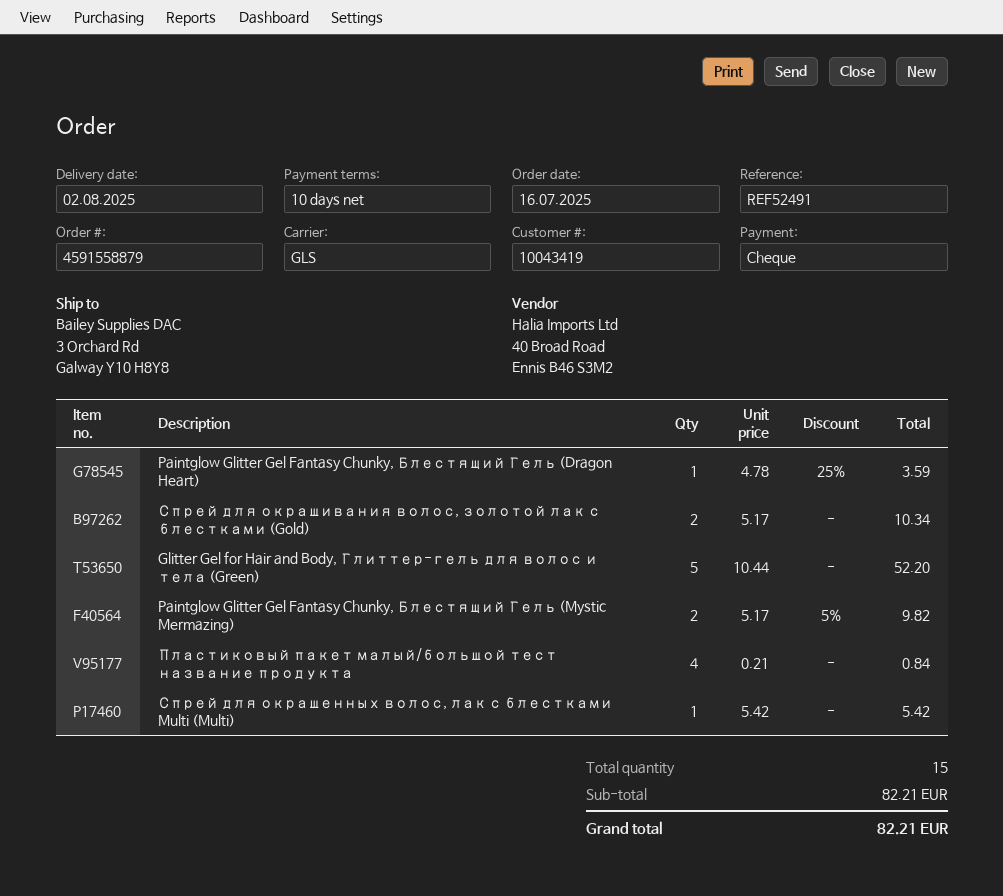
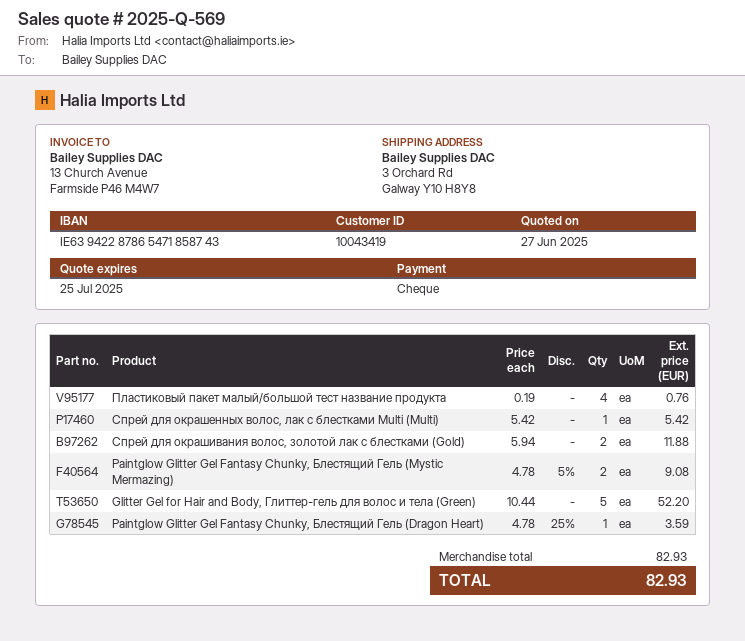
Спрей для окрашивания волос, золотой лак с блестками (Gold): 2 x 5.17 = 10.34 -> 2 x 5.94 = 11.88
Paintglow Glitter Gel Fantasy Chunky, Блестящий Гель (Mystic Mermazing): 2 x 5.17 - 5% = 9.82 -> 2 x 4.78 - 5% = 9.08
Пластиковый пакет малый/большой тест название продукта: 4 x 0.21 = 0.84 -> 4 x 0.19 = 0.76
subtotal: 82.21 -> 82.93
total: 82.21 -> 82.93

